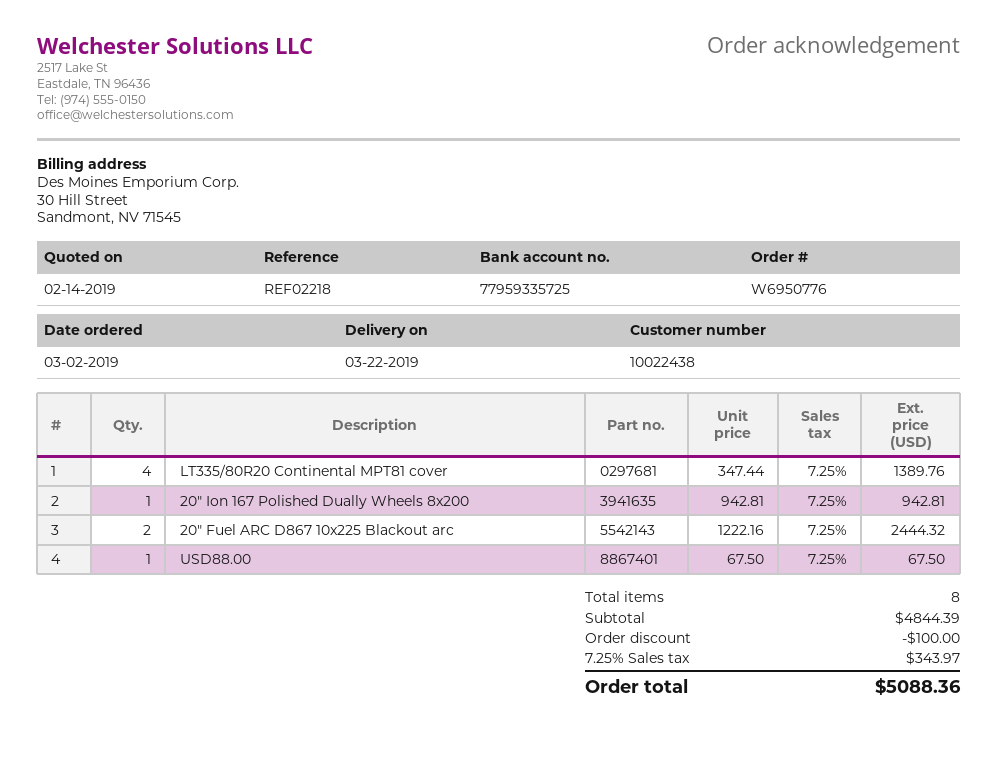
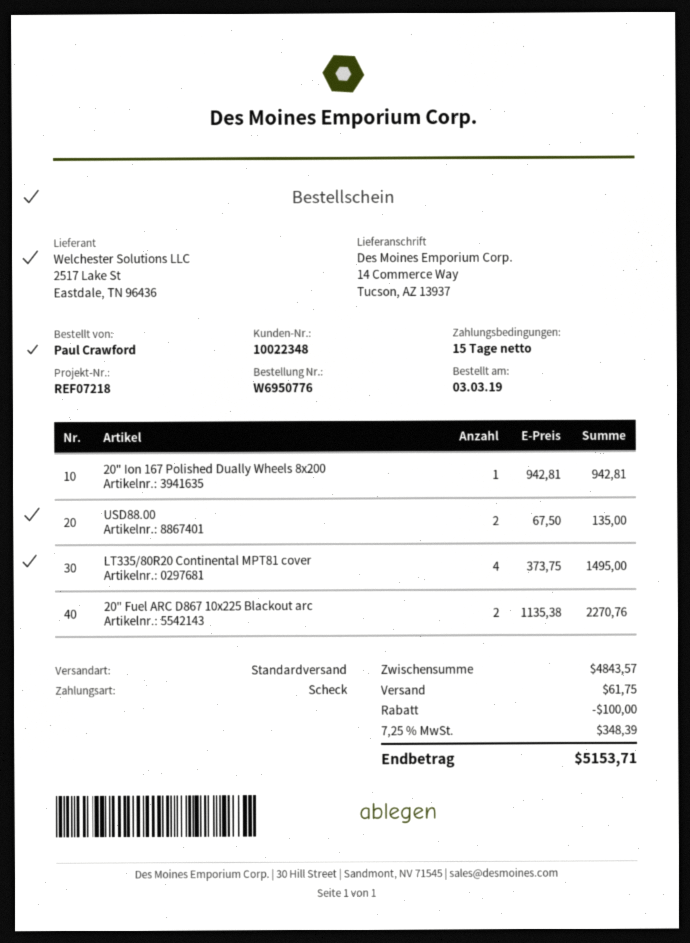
order date: 2019-03-02 -> 2019-03-03
customer number: 10022438 -> 10022348
reference: REF02218 -> REF07218
LT335/80R20 Continental MPT81 cover: 4 x 347.44 = 1389.76 -> 4 x 373.75 = 1495.00
20" Fuel ARC D867 10x225 Blackout arc: 2 x 1222.16 = 2444.32 -> 2 x 1135.38 = 2270.76
USD88.00: 1 x 67.50 = 67.50 -> 2 x 67.50 = 135.00
subtotal: 4844.39 -> 4843.57
shipping: none -> 61.75
tax: 7.25% = 343.97 -> 7.25% = 348.39
total: 5088.36 -> 5153.71

